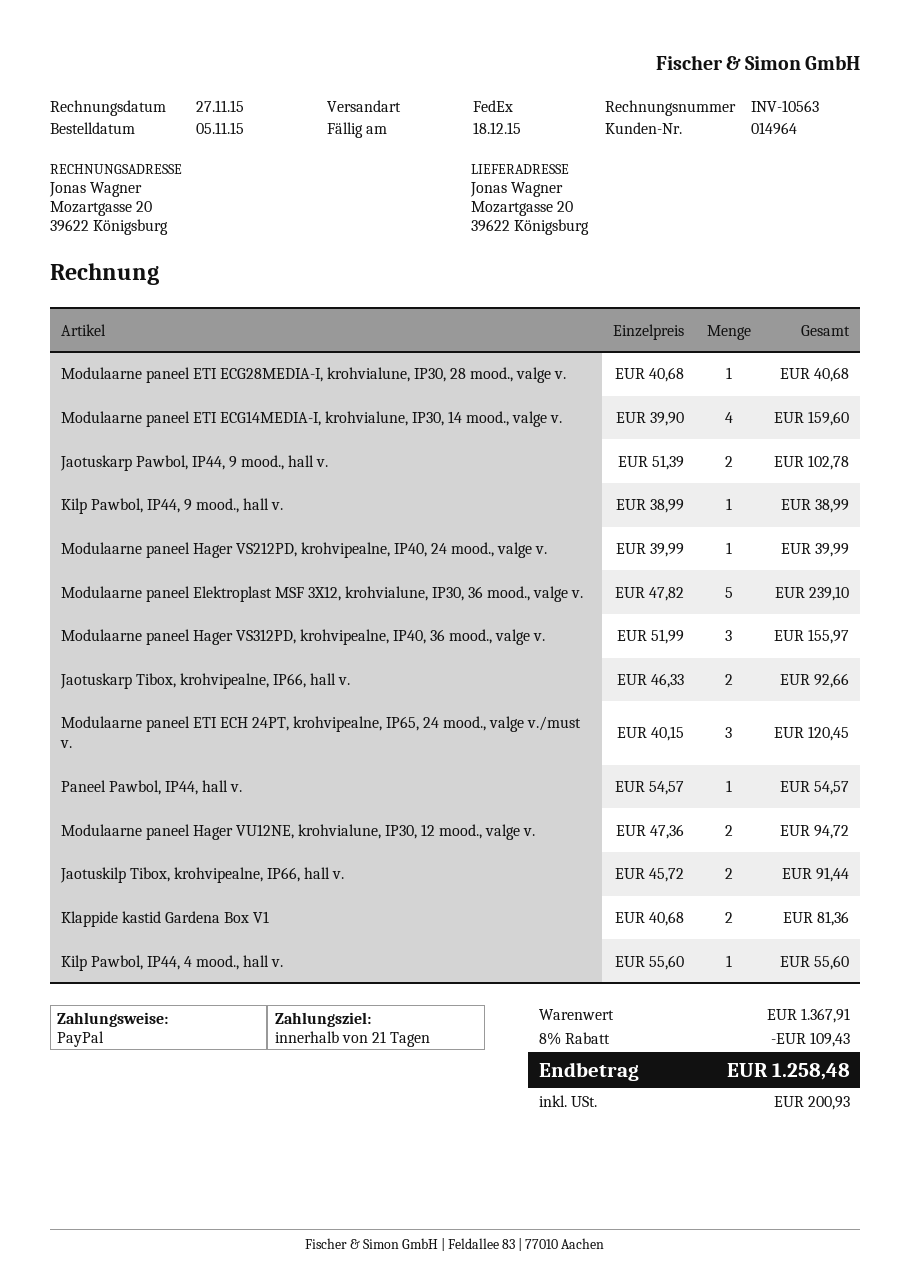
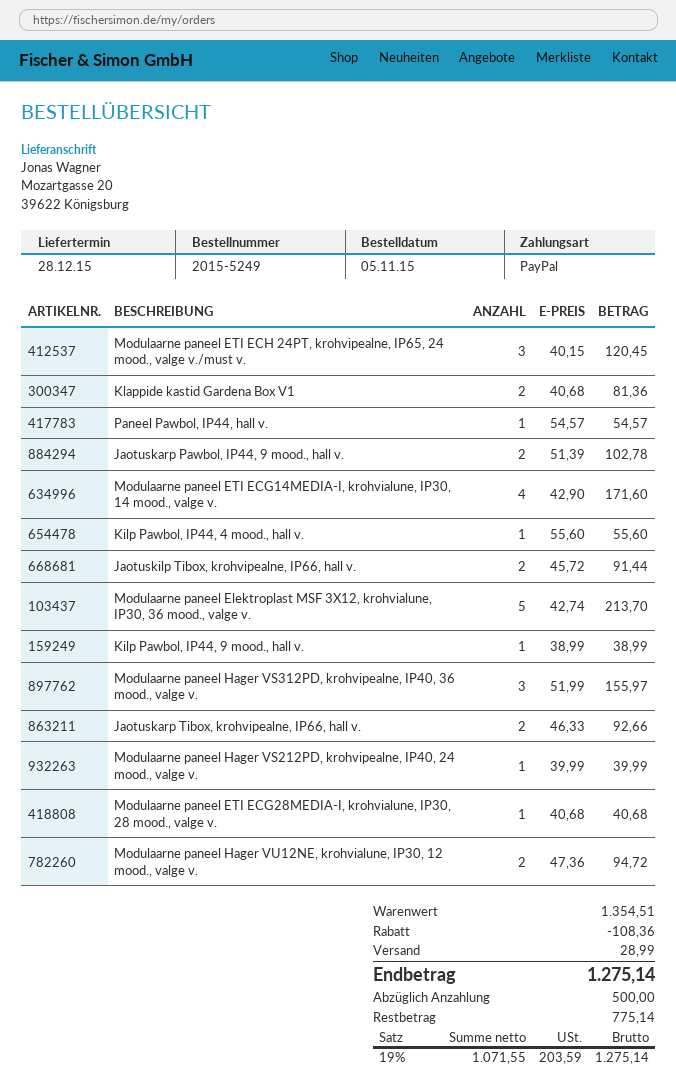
Modulaarne paneel ETI ECG14MEDIA-I, krohvialune, IP30, 14 mood., valge v.: 4 x 39.90 = 159.60 -> 4 x 42.90 = 171.60
Modulaarne paneel Elektroplast MSF 3X12, krohvialune, IP30, 36 mood., valge v.: 5 x 47.82 = 239.10 -> 5 x 42.74 = 213.70
subtotal: 1367.91 -> 1354.51
discount: 109.43 -> 108.36
shipping: none -> 28.99
tax: 200.93 -> 203.59
total: 1258.48 -> 1275.14

